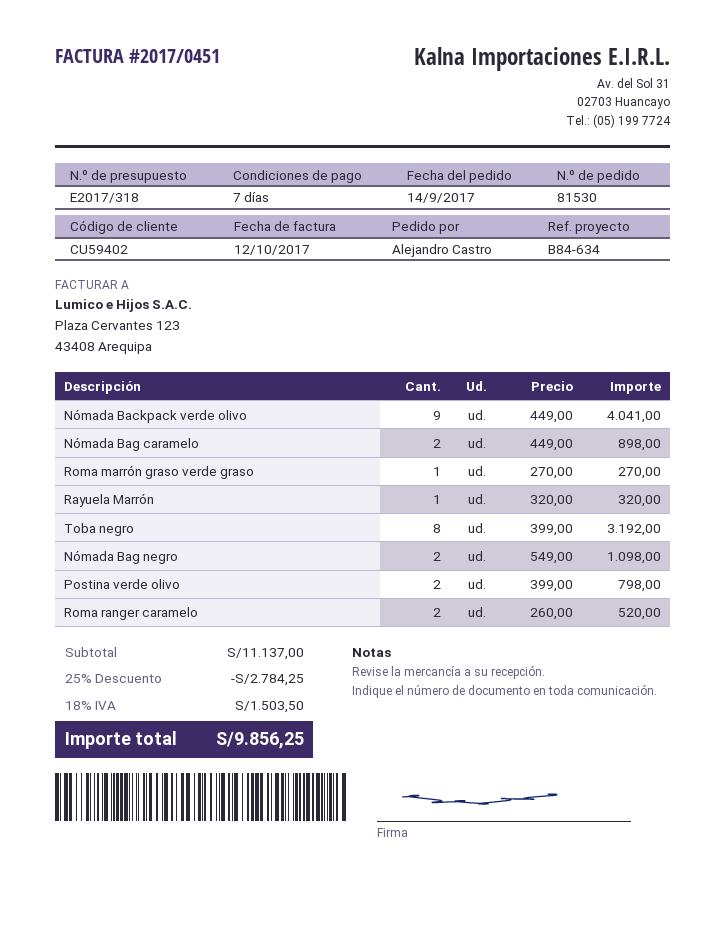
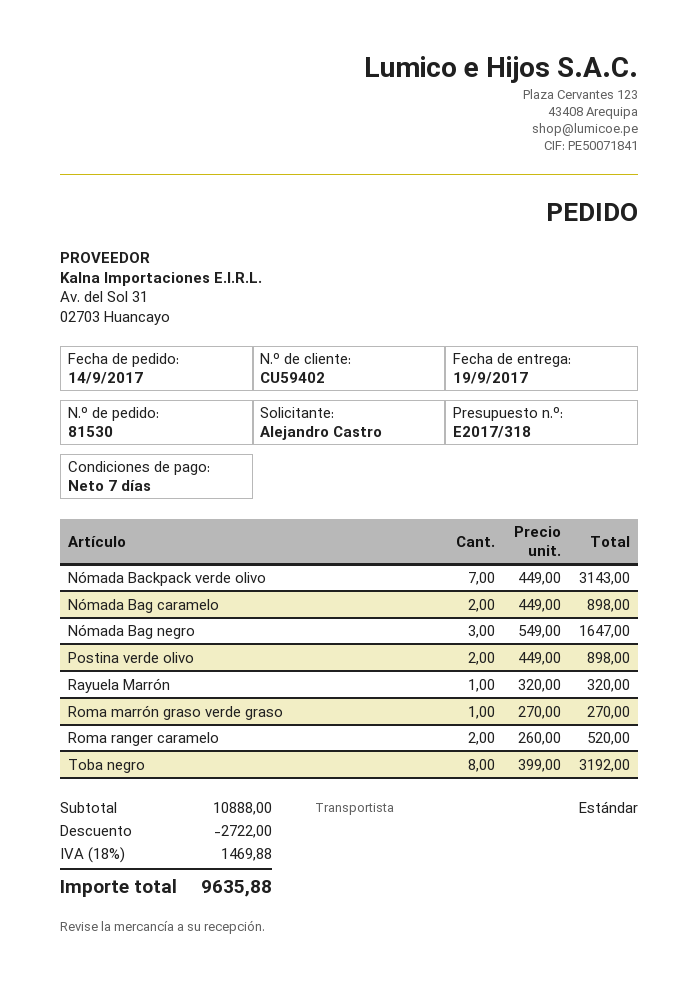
Nómada Backpack verde olivo: 9 x 449.00 = 4041.00 -> 7 x 449.00 = 3143.00
Nómada Bag negro: 2 x 549.00 = 1098.00 -> 3 x 549.00 = 1647.00
Postina verde olivo: 2 x 399.00 = 798.00 -> 2 x 449.00 = 898.00
subtotal: 11137.00 -> 10888.00
discount: 2784.25 -> 2722.00
tax: 18% = 1503.50 -> 18% = 1469.88
total: 9856.25 -> 9635.88

